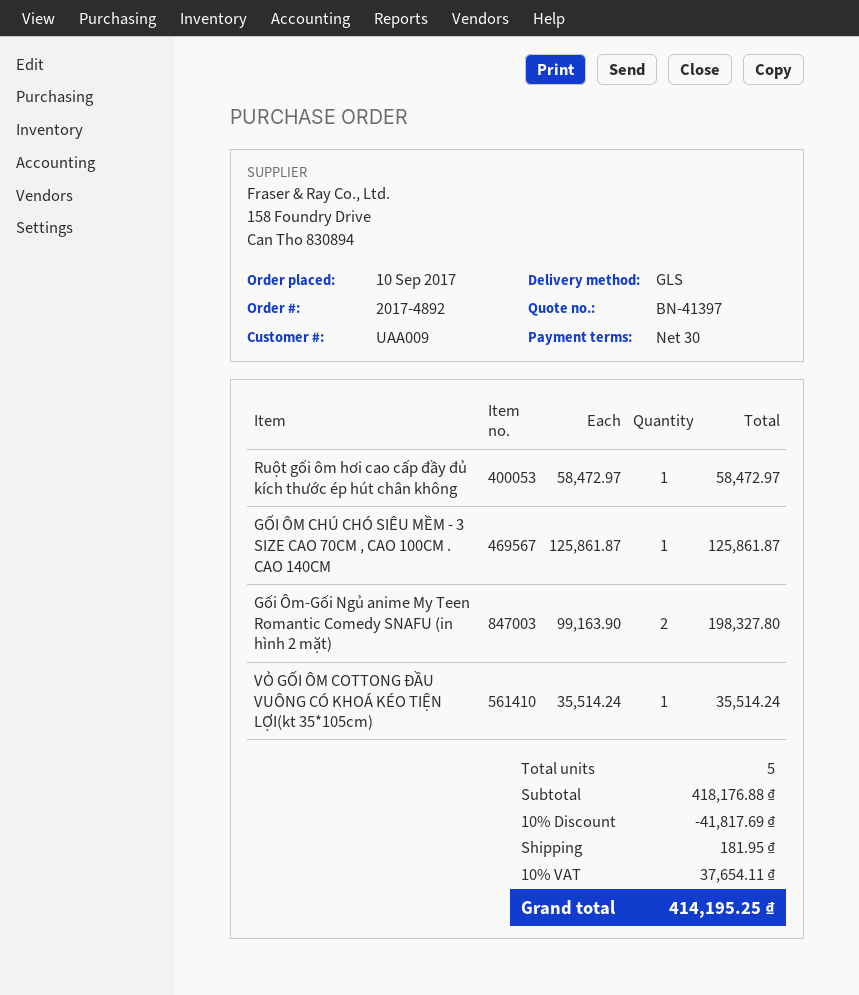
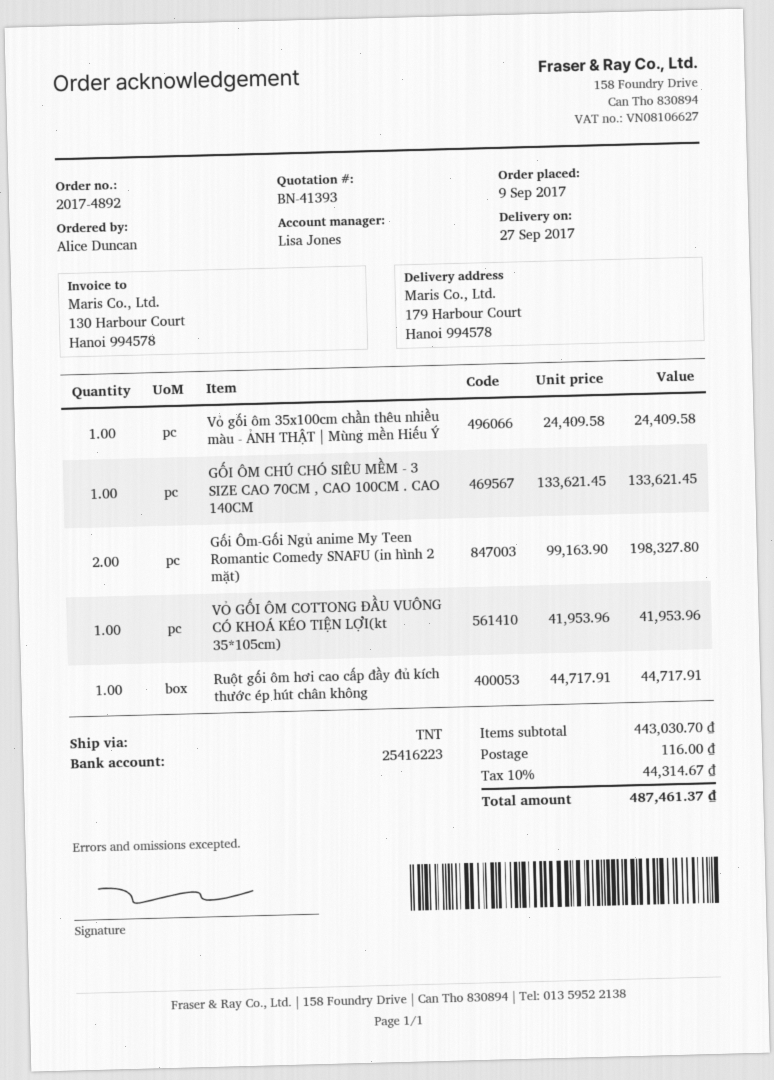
quote number: BN-41397 -> BN-41393
order date: 2017-09-10 -> 2017-09-09
shipping method: GLS -> TNT
Ruột gối ôm hơi cao cấp đầy đủ kích thước ép hút chân không: 1 x 58472.97 = 58472.97 -> 1 x 44717.91 = 44717.91
GỐI ÔM CHÚ CHÓ SIÊU MỀM - 3 SIZE CAO 70CM , CAO 100CM . CAO 140CM: 1 x 125861.87 = 125861.87 -> 1 x 133621.45 = 133621.45
VỎ GỐI ÔM COTTONG ĐẦU VUÔNG CÓ KHOÁ KÉO TIỆN LỢI(kt 35*105cm): 1 x 35514.24 = 35514.24 -> 1 x 41953.96 = 41953.96
Vỏ gối ôm 35x100cm chần thêu nhiều màu - ẢNH THẬT | Mùng mền Hiếu Ý: none -> 1 x 24409.58 = 24409.58
subtotal: 418176.88 -> 443030.70
discount: 10% = 41817.69 -> none
shipping: 181.95 -> 116.00
tax: 10% = 37654.11 -> 10% = 44314.67
total: 414195.25 -> 487461.37

